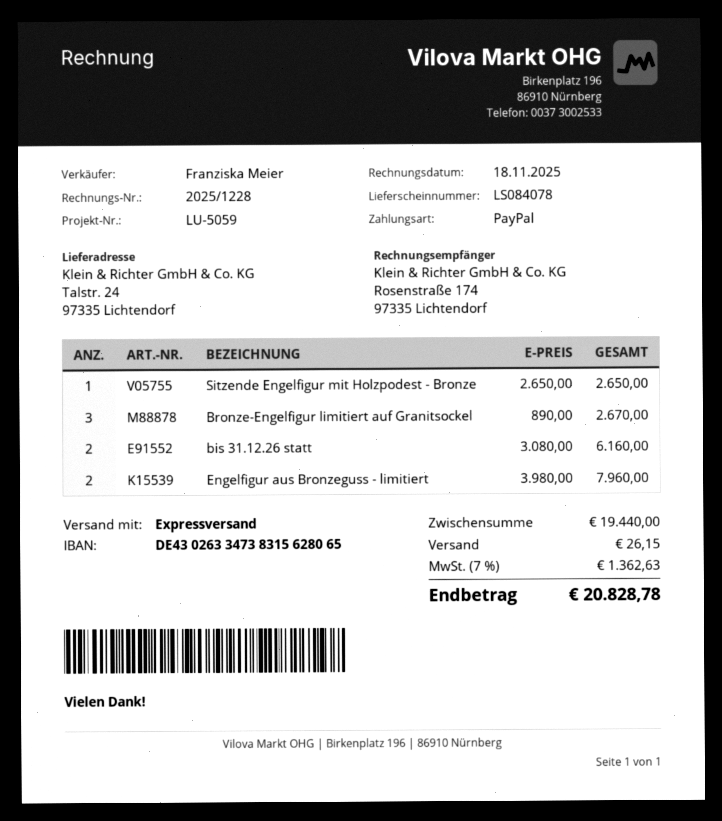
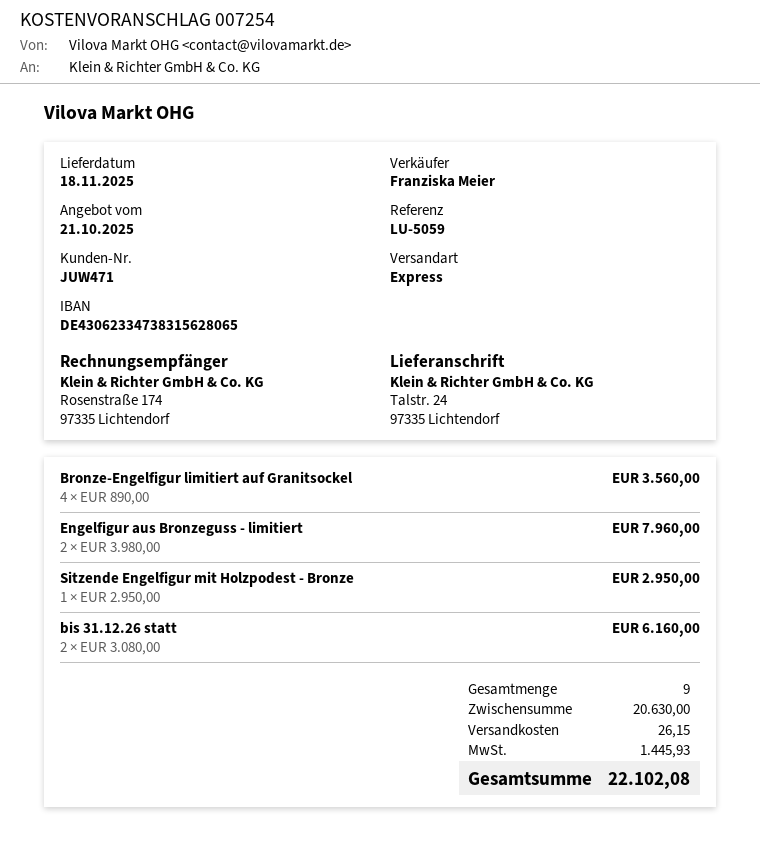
bank account: DE43026334738315628065 -> DE43062334738315628065
Sitzende Engelfigur mit Holzpodest - Bronze: 1 x 2650.00 = 2650.00 -> 1 x 2950.00 = 2950.00
Bronze-Engelfigur limitiert auf Granitsockel: 3 x 890.00 = 2670.00 -> 4 x 890.00 = 3560.00
subtotal: 19440.00 -> 20630.00
tax: 1362.63 -> 1445.93
total: 20828.78 -> 22102.08

